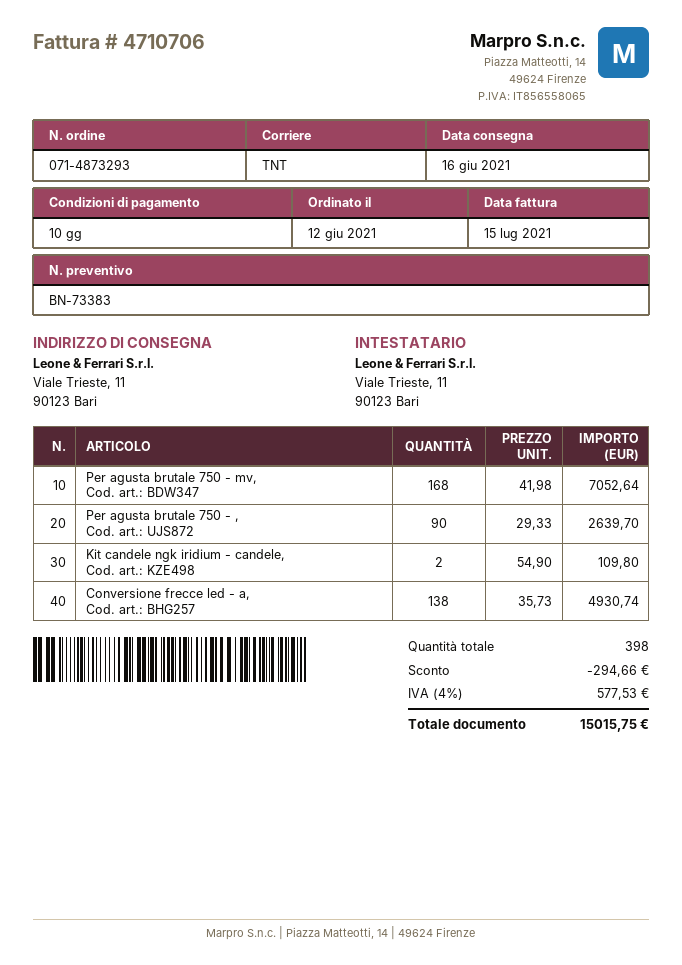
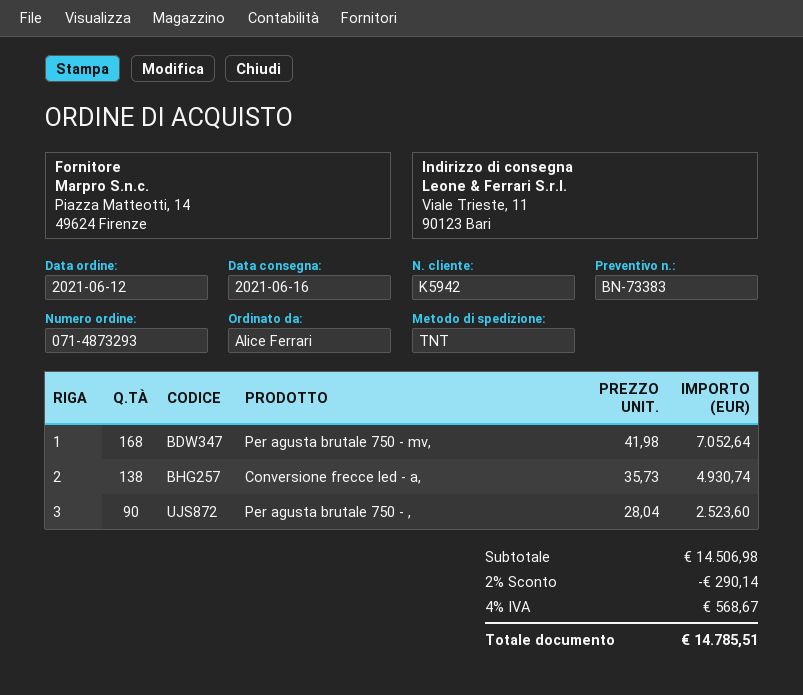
Per agusta brutale 750 - ,: 90 x 29.33 = 2639.70 -> 90 x 28.04 = 2523.60
Kit candele ngk iridium - candele,: 2 x 54.90 = 109.80 -> none
discount: 294.66 -> 290.14
tax: 4% = 577.53 -> 4% = 568.67
total: 15015.75 -> 14785.51

